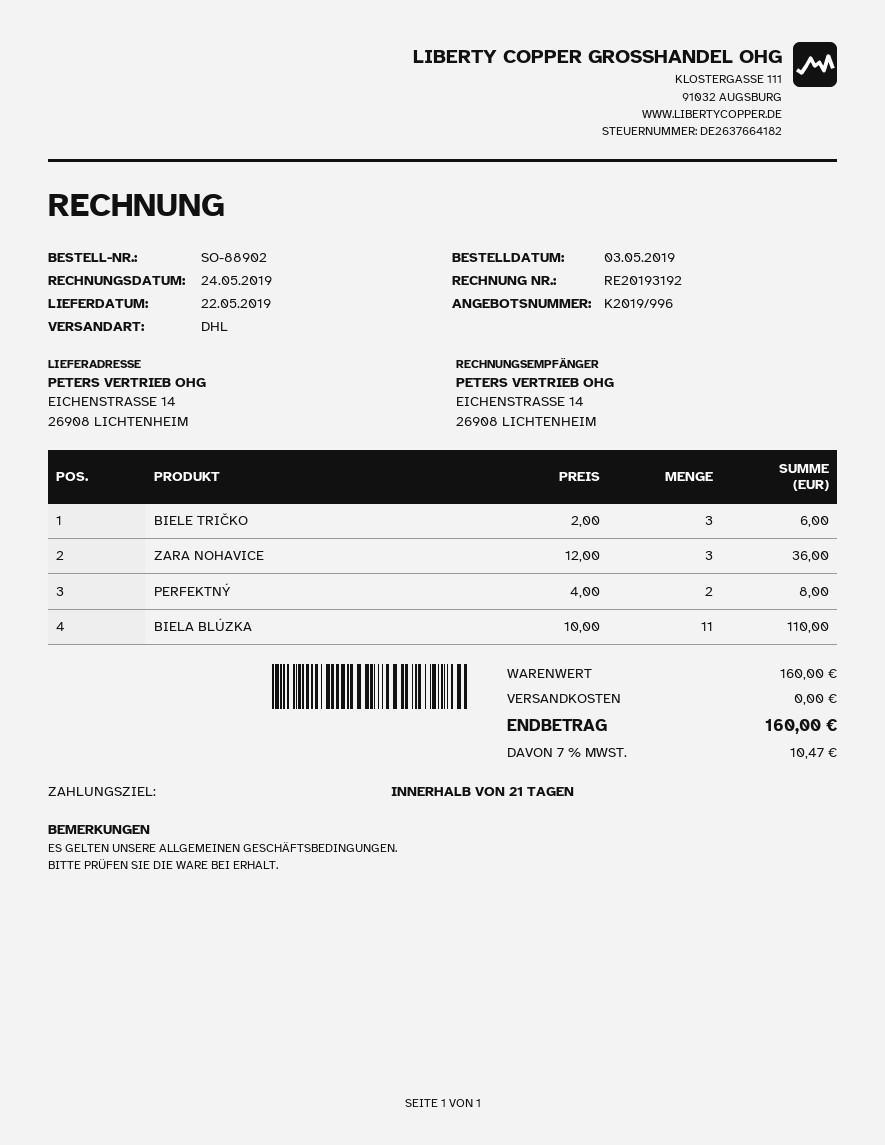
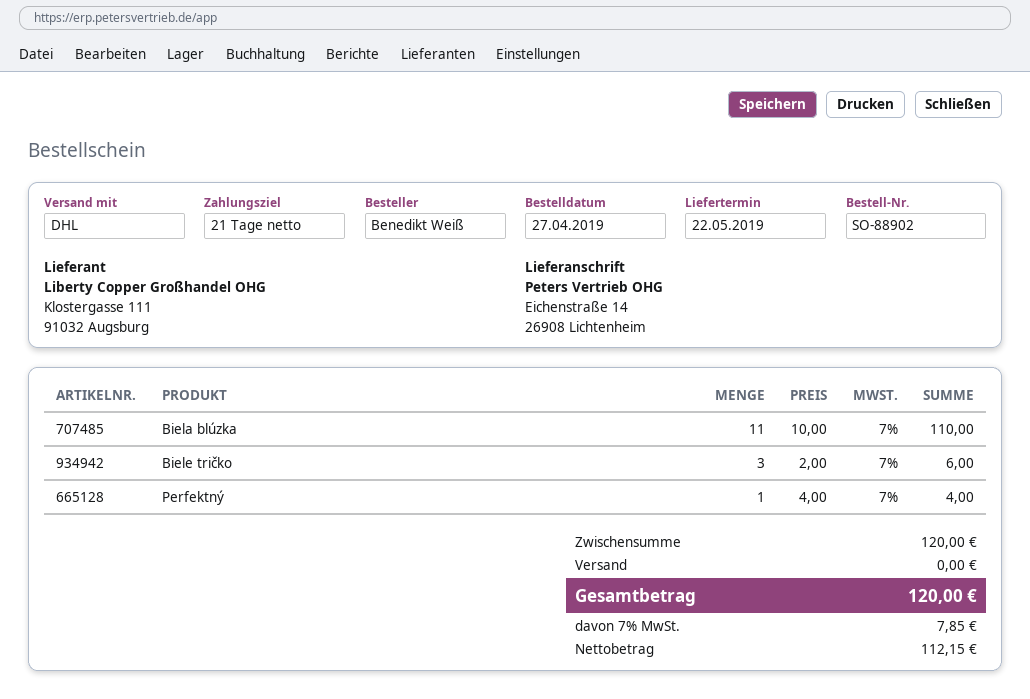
order date: 2019-05-03 -> 2019-04-27
ZARA NOHAVICE: 3 x 12.00 = 36.00 -> none
PERFEKTNÝ: 2 x 4.00 = 8.00 -> 1 x 4.00 = 4.00
subtotal: 160.00 -> 120.00
tax: 7% = 10.47 -> 7% = 7.85
total: 160.00 -> 120.00

